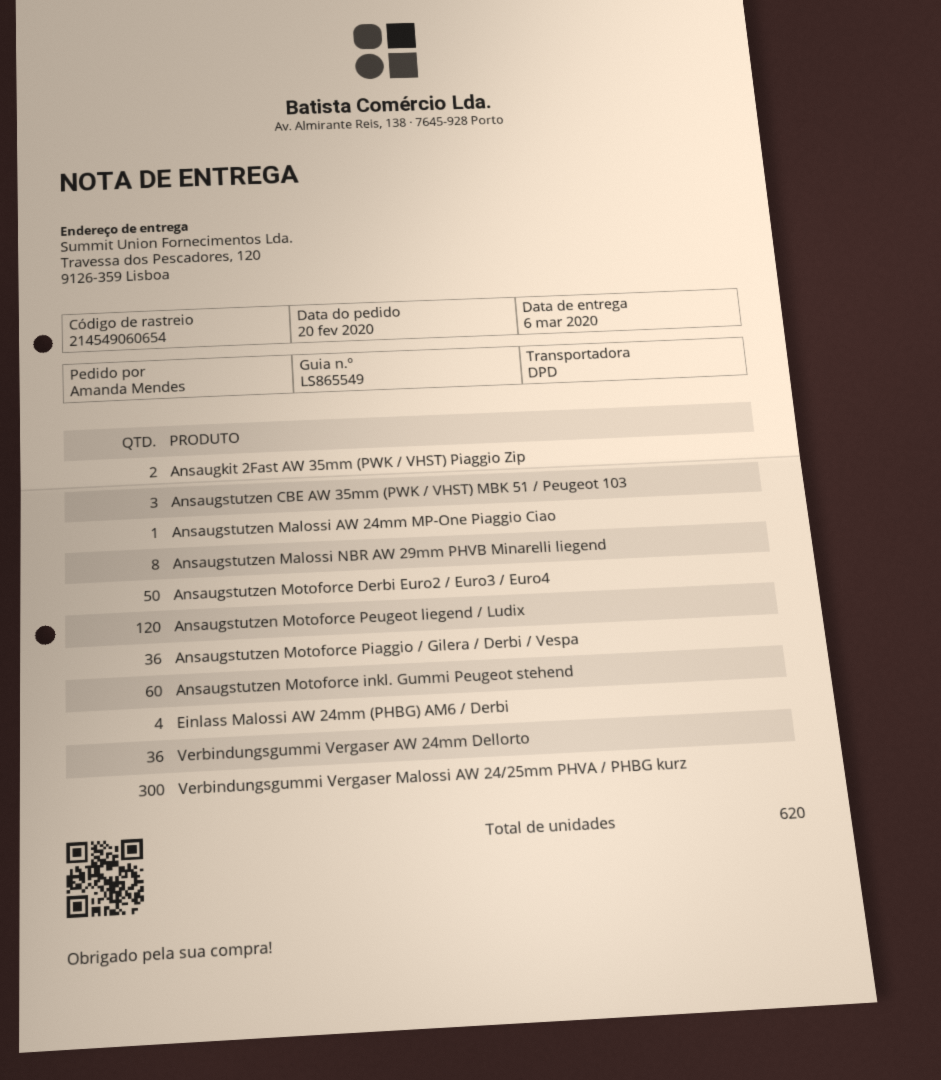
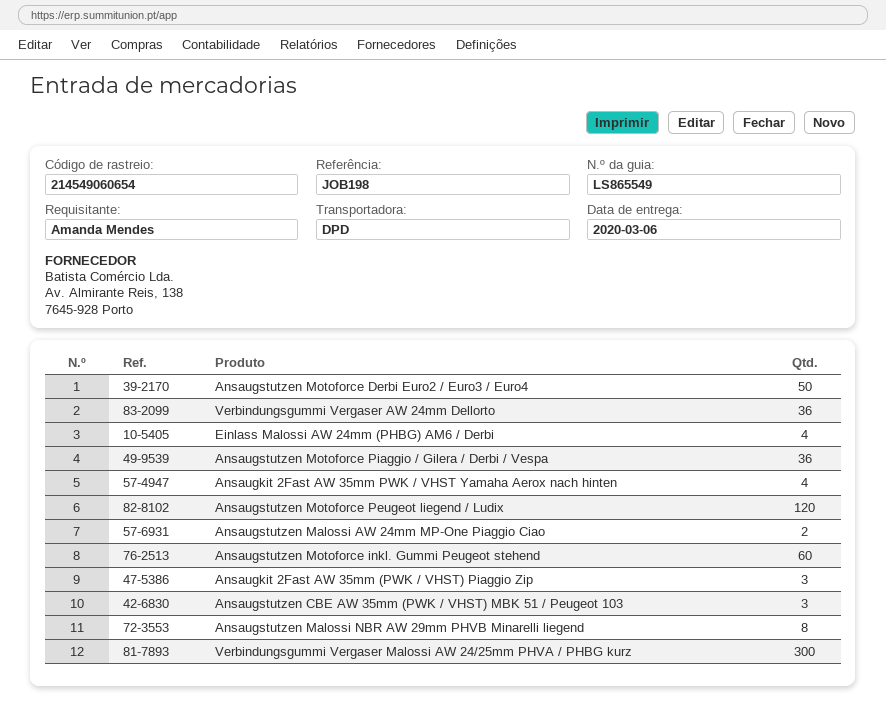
Ansaugkit 2Fast AW 35mm (PWK / VHST) Piaggio Zip: 2 -> 3
Ansaugstutzen Malossi AW 24mm MP-One Piaggio Ciao: 1 -> 2
Ansaugkit 2Fast AW 35mm PWK / VHST Yamaha Aerox nach hinten: none -> 4

